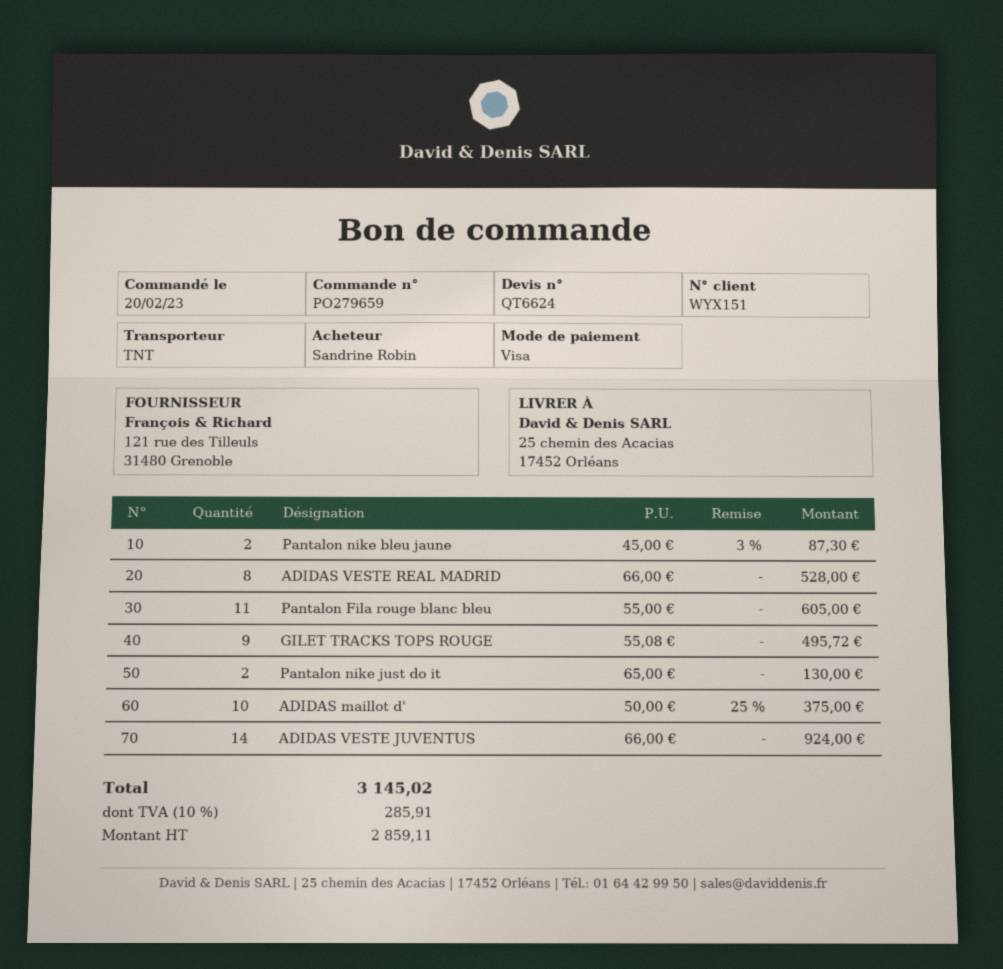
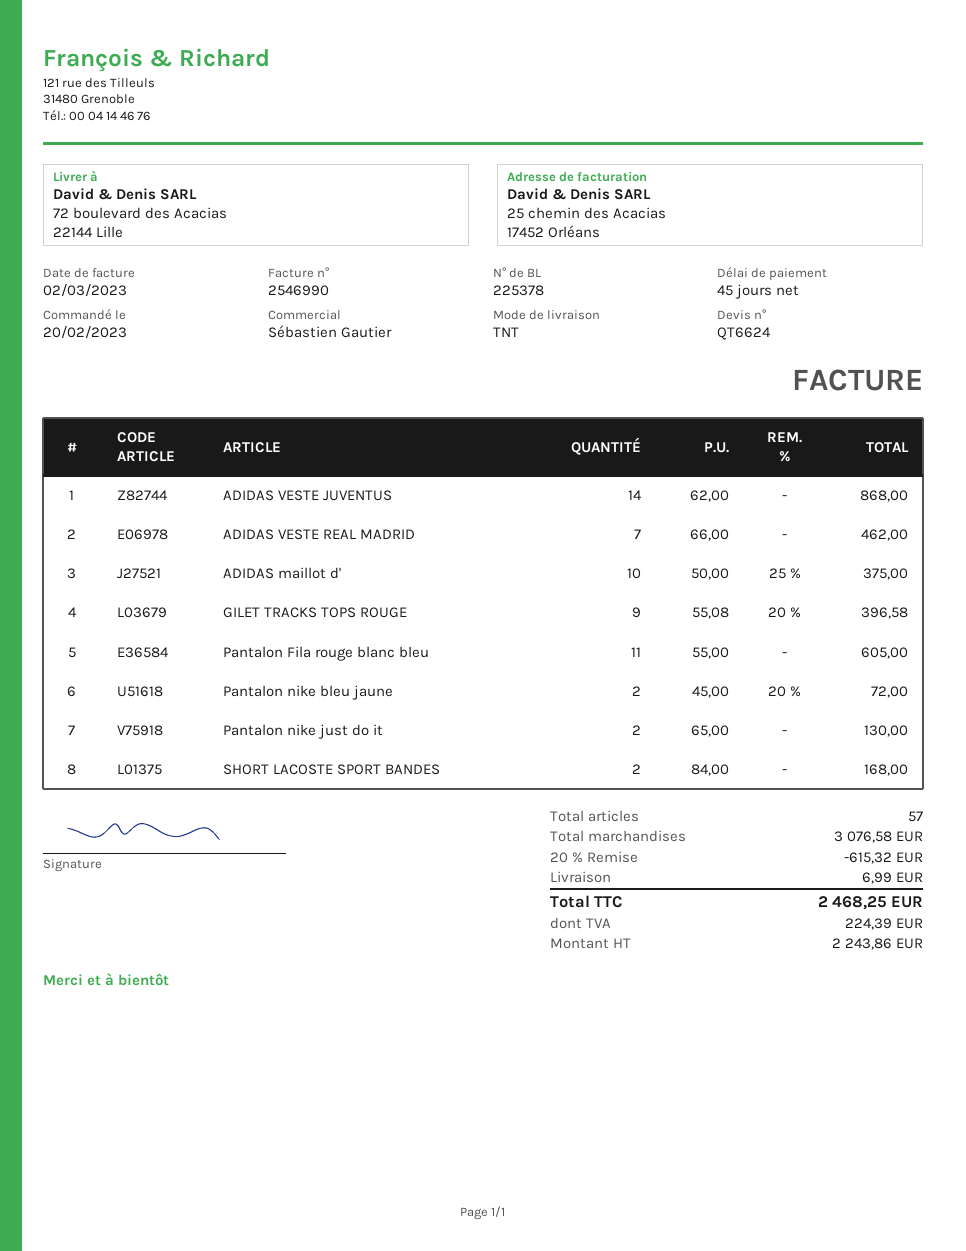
ship to: 25 chemin des Acacias, 17452 Orléans -> 72 boulevard des Acacias, 22144 Lille
Pantalon nike bleu jaune: 2 x 45.00 - 3% = 87.30 -> 2 x 45.00 - 20% = 72.00
ADIDAS VESTE REAL MADRID: 8 x 66.00 = 528.00 -> 7 x 66.00 = 462.00
GILET TRACKS TOPS ROUGE: 9 x 55.08 = 495.72 -> 9 x 55.08 - 20% = 396.58
ADIDAS VESTE JUVENTUS: 14 x 66.00 = 924.00 -> 14 x 62.00 = 868.00
SHORT LACOSTE SPORT BANDES: none -> 2 x 84.00 = 168.00
discount: none -> 20% = 615.32
shipping: none -> 6.99
net: 2859.11 -> 2243.86
tax: 285.91 -> 224.39
total: 3145.02 -> 2468.25

